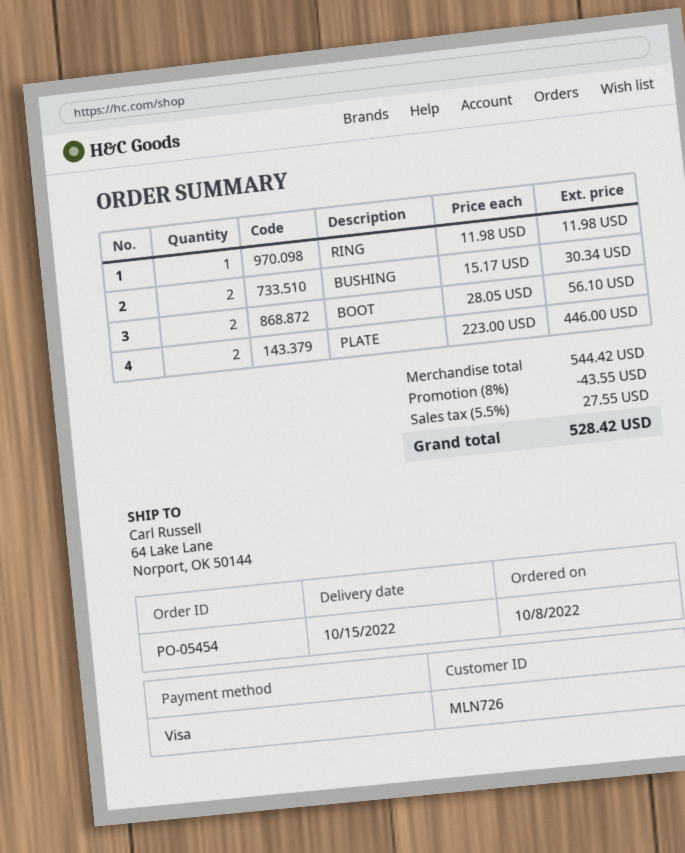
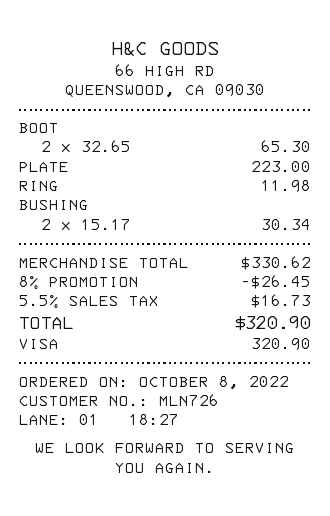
BOOT: 2 x 28.05 = 56.10 -> 2 x 32.65 = 65.30
PLATE: 2 x 223.00 = 446.00 -> 1 x 223.00 = 223.00
subtotal: 544.42 -> 330.62
discount: 8% = 43.55 -> 8% = 26.45
tax: 5.5% = 27.55 -> 5.5% = 16.73
total: 528.42 -> 320.90

